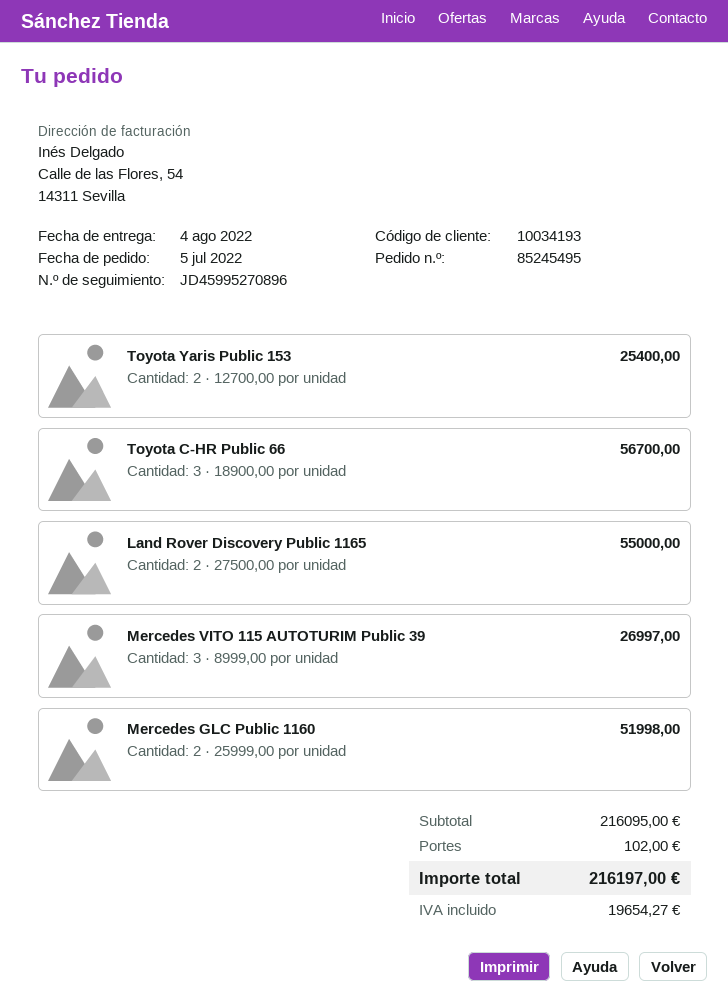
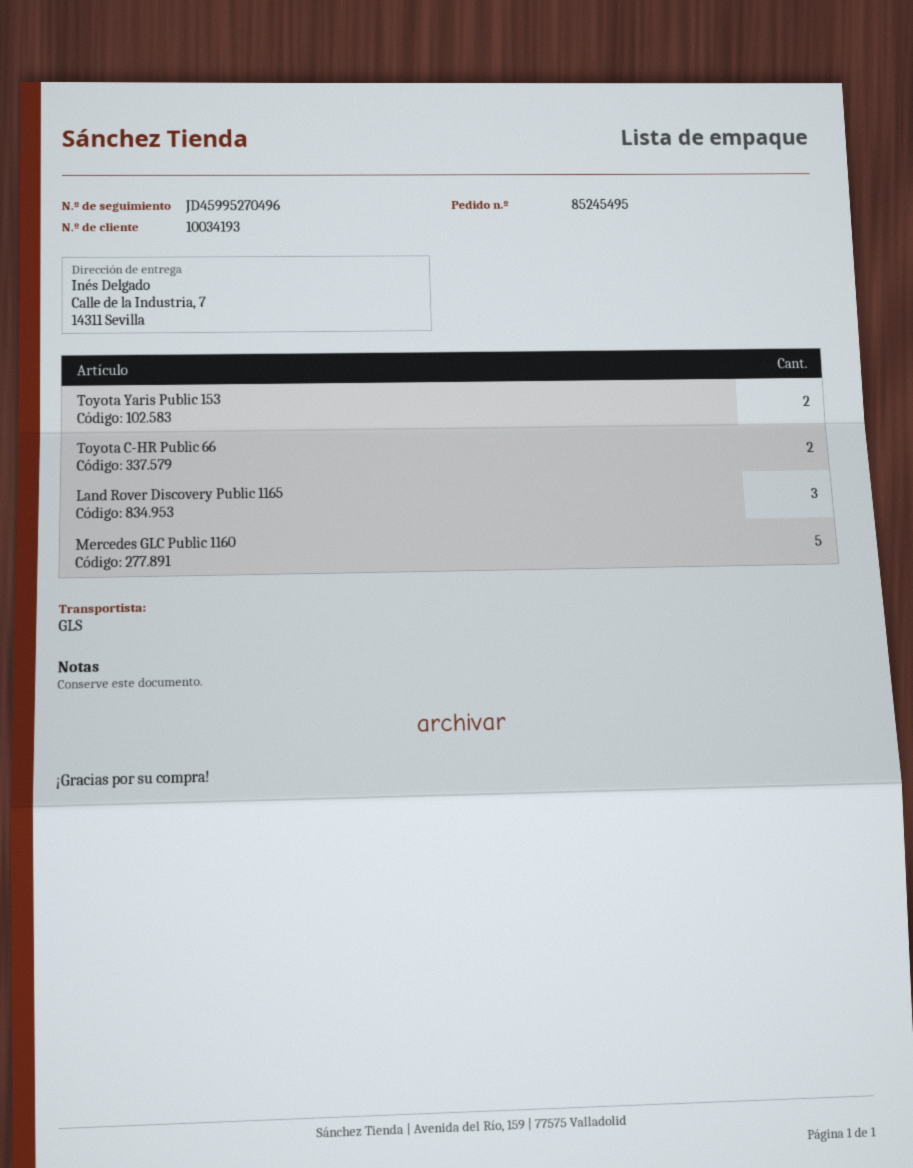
tracking number: JD45995270896 -> JD45995270496
Toyota C-HR Public 66: 3 -> 2
Land Rover Discovery Public 1165: 2 -> 3
Mercedes VITO 115 AUTOTURIM Public 39: 3 -> none
Mercedes GLC Public 1160: 2 -> 5

